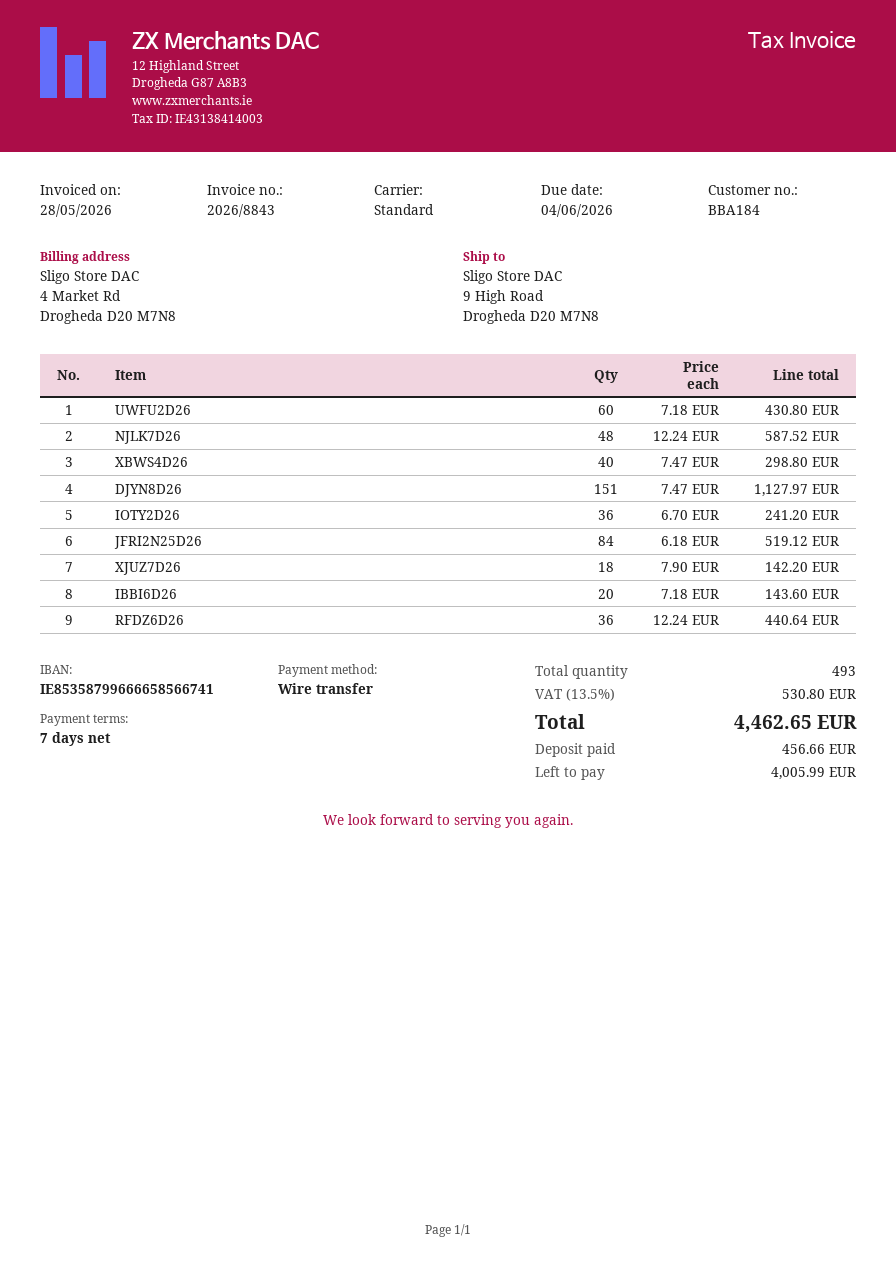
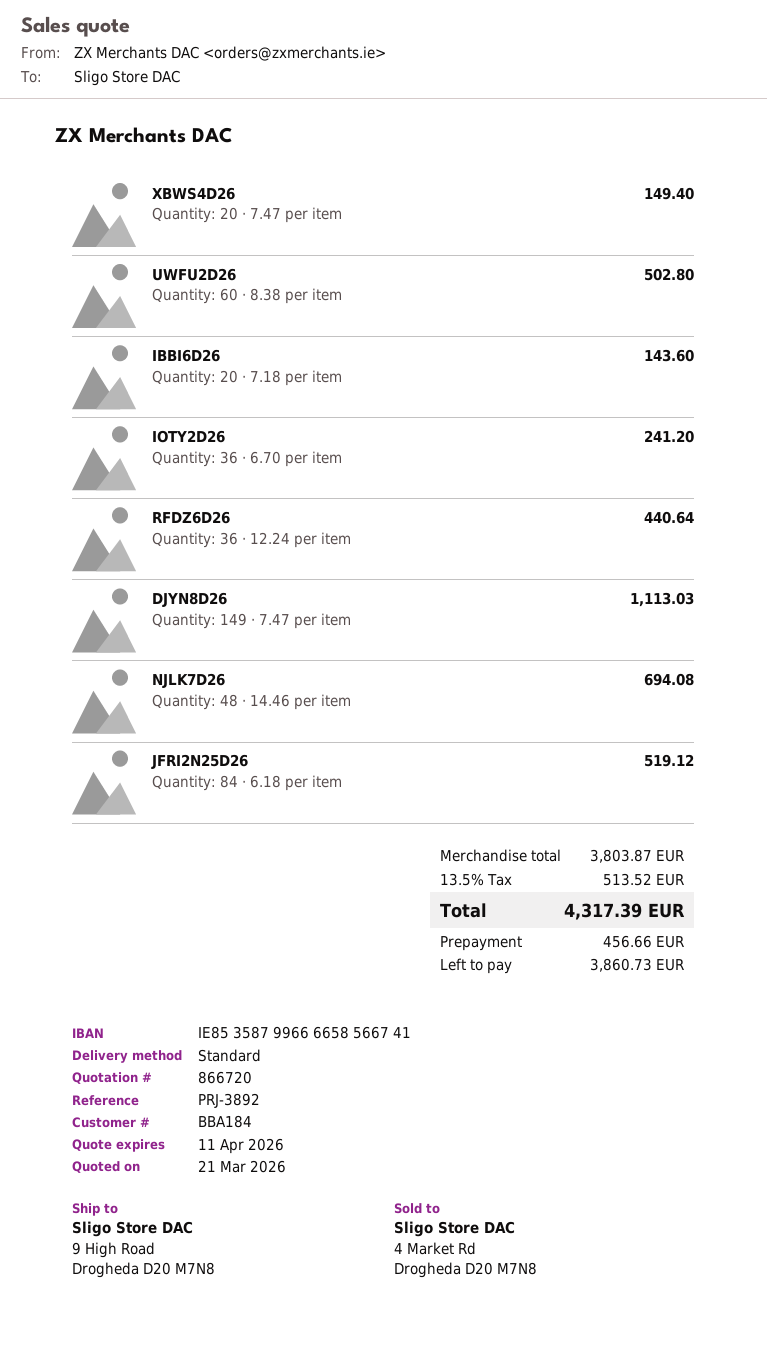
UWFU2D26: 60 x 7.18 = 430.80 -> 60 x 8.38 = 502.80
NJLK7D26: 48 x 12.24 = 587.52 -> 48 x 14.46 = 694.08
XBWS4D26: 40 x 7.47 = 298.80 -> 20 x 7.47 = 149.40
DJYN8D26: 151 x 7.47 = 1127.97 -> 149 x 7.47 = 1113.03
XJUZ7D26: 18 x 7.90 = 142.20 -> none
tax: 13.5% = 530.80 -> 13.5% = 513.52
total: 4462.65 -> 4317.39
balance: 4005.99 -> 3860.73

